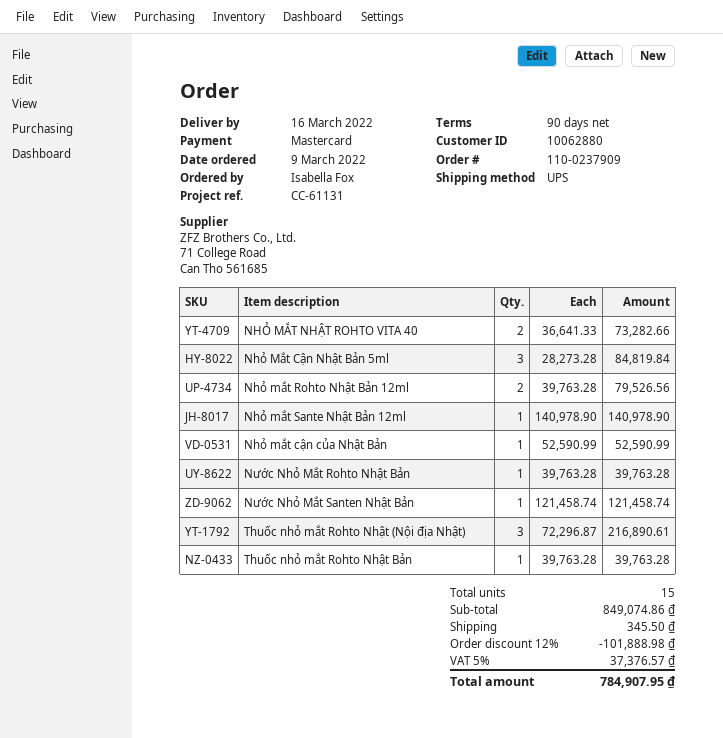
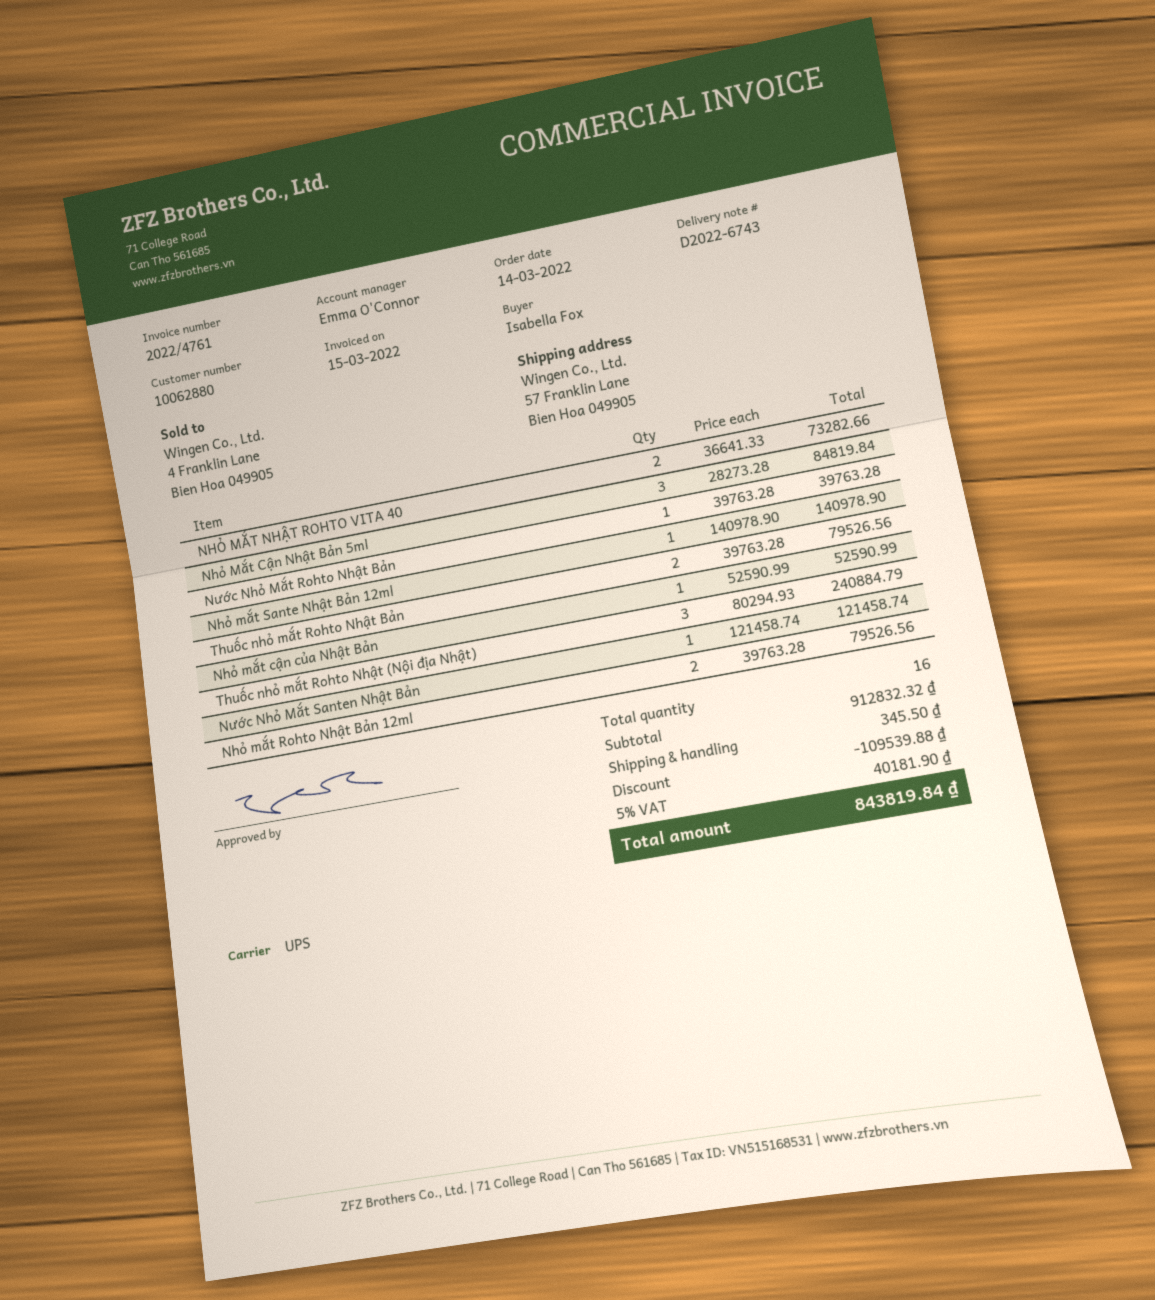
order date: 2022-03-09 -> 2022-03-14
Thuốc nhỏ mắt Rohto Nhật (Nội địa Nhật): 3 x 72296.87 = 216890.61 -> 3 x 80294.93 = 240884.79
Thuốc nhỏ mắt Rohto Nhật Bản: 1 x 39763.28 = 39763.28 -> 2 x 39763.28 = 79526.56
total quantity: 15 -> 16
subtotal: 849074.86 -> 912832.32
discount: 101888.98 -> 109539.88
tax: 5% = 37376.57 -> 5% = 40181.90
total: 784907.95 -> 843819.84

